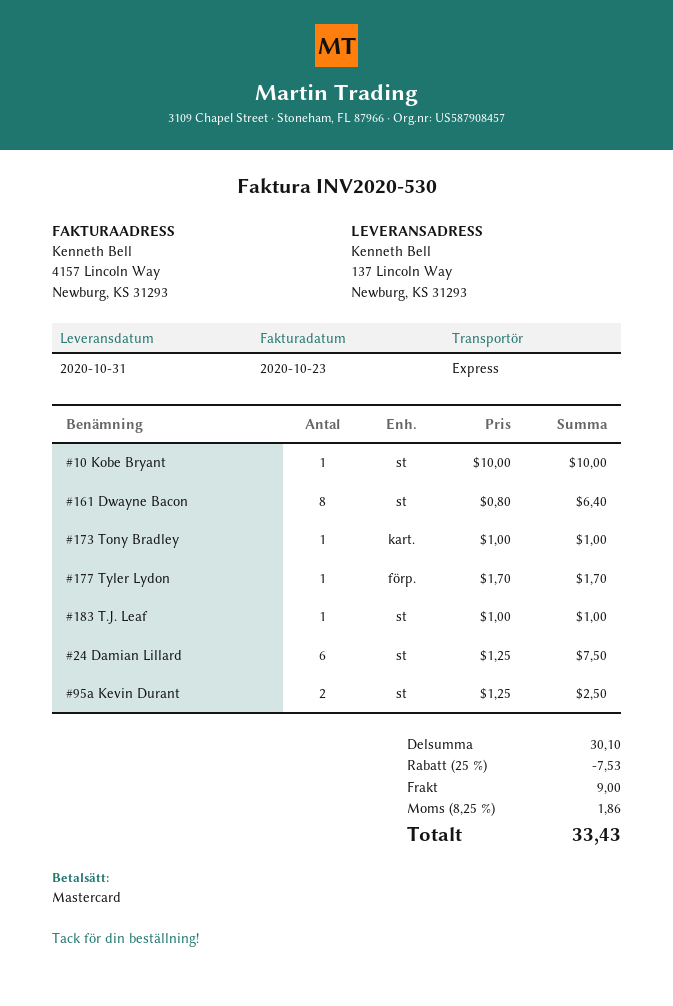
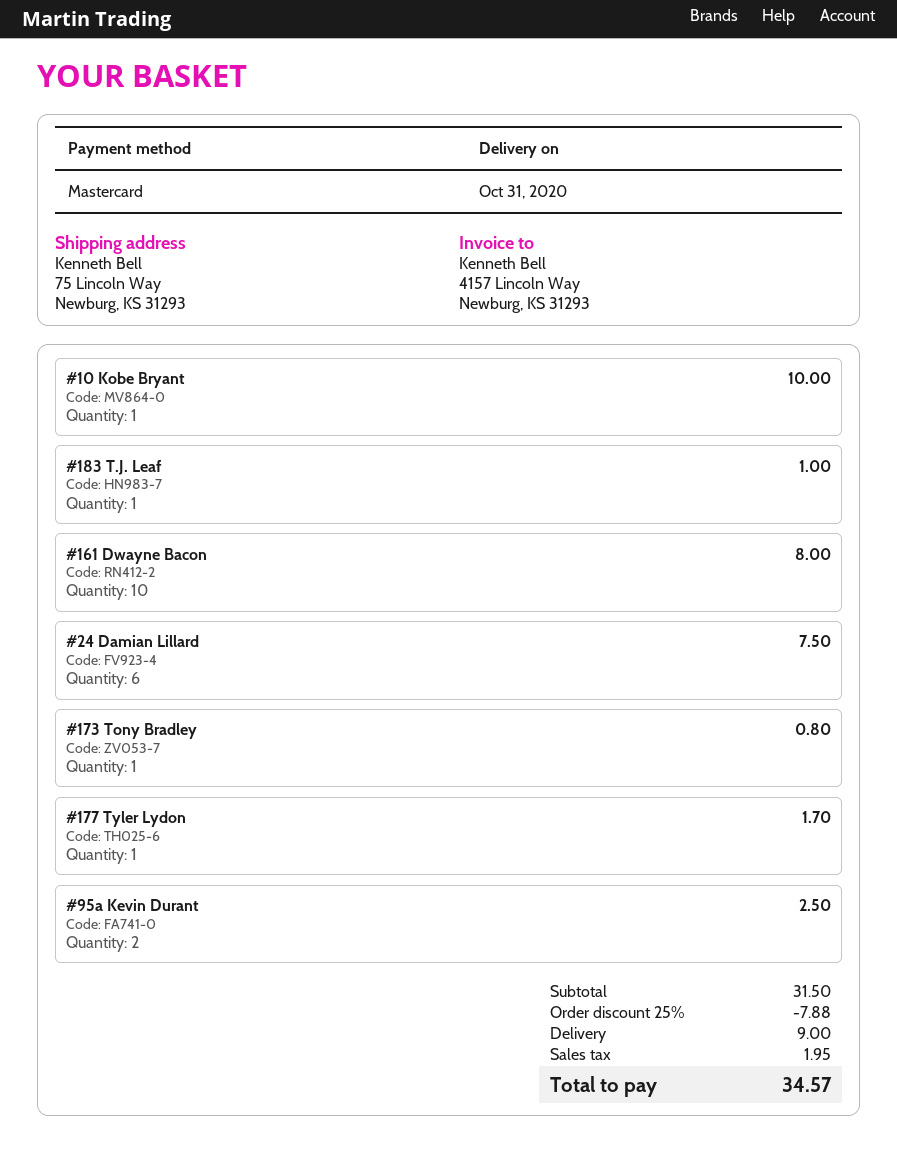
ship to: 137 Lincoln Way, Newburg, KS 31293 -> 75 Lincoln Way, Newburg, KS 31293
#161 Dwayne Bacon: 8 for 6.40 -> 10 for 8.00
#173 Tony Bradley: 1 for 1.00 -> 1 for 0.80
subtotal: 30.10 -> 31.50
discount: 25% = 7.53 -> 25% = 7.88
tax: 1.86 -> 1.95
total: 33.43 -> 34.57

